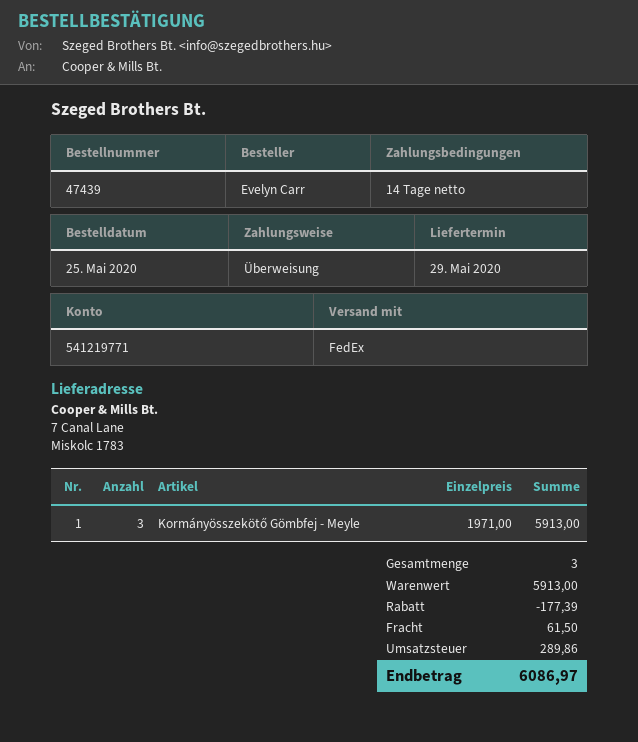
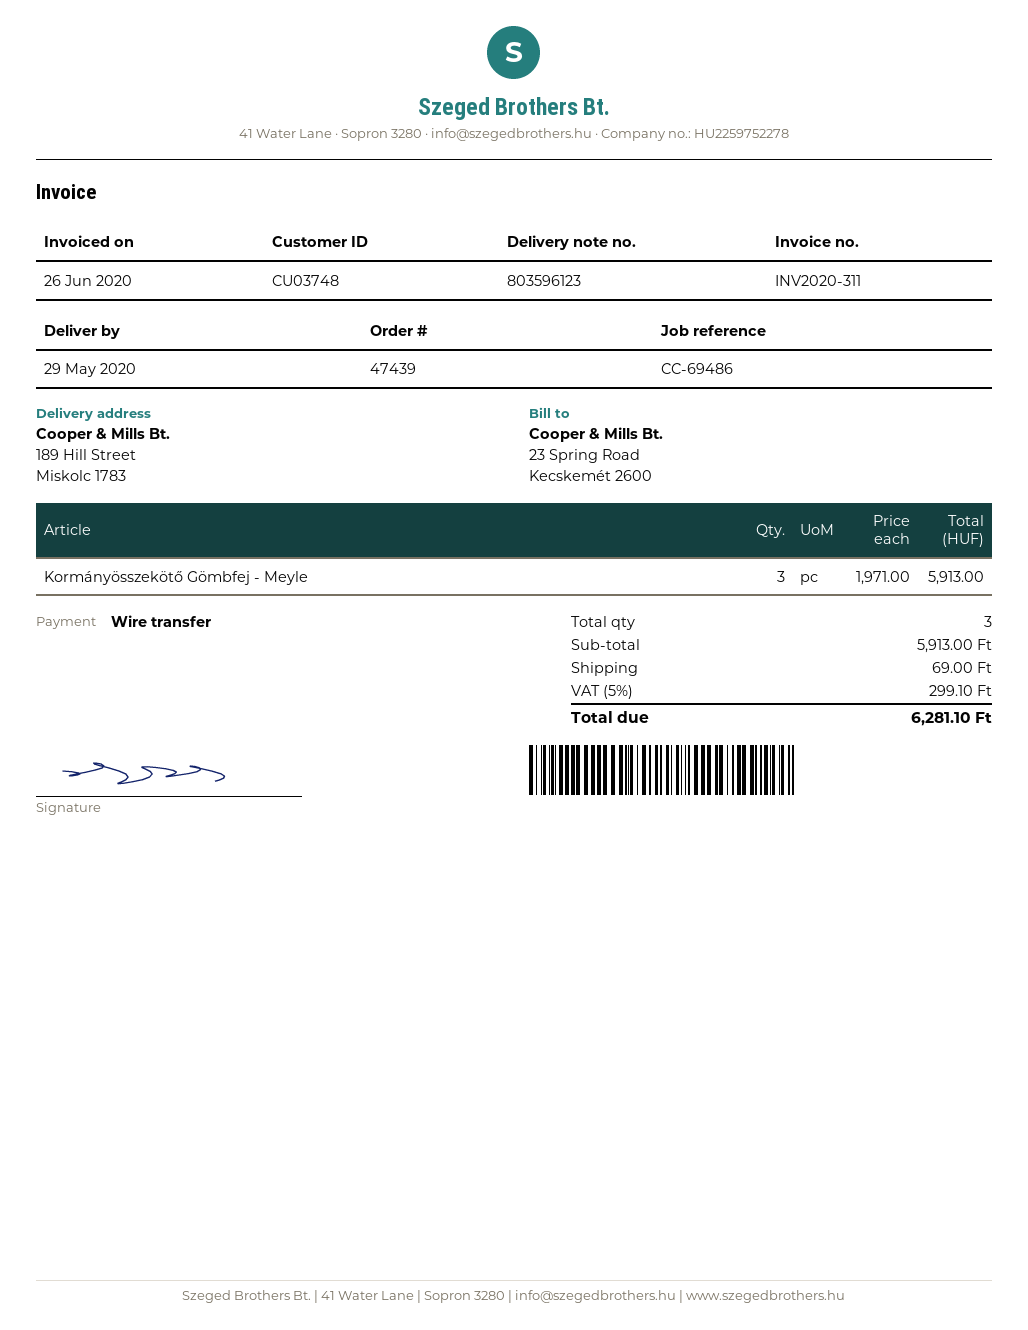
ship to: 7 Canal Lane, Miskolc 1783 -> 189 Hill Street, Miskolc 1783
discount: 177.39 -> none
shipping: 61.50 -> 69.00
tax: 289.86 -> 299.10
total: 6086.97 -> 6281.10

